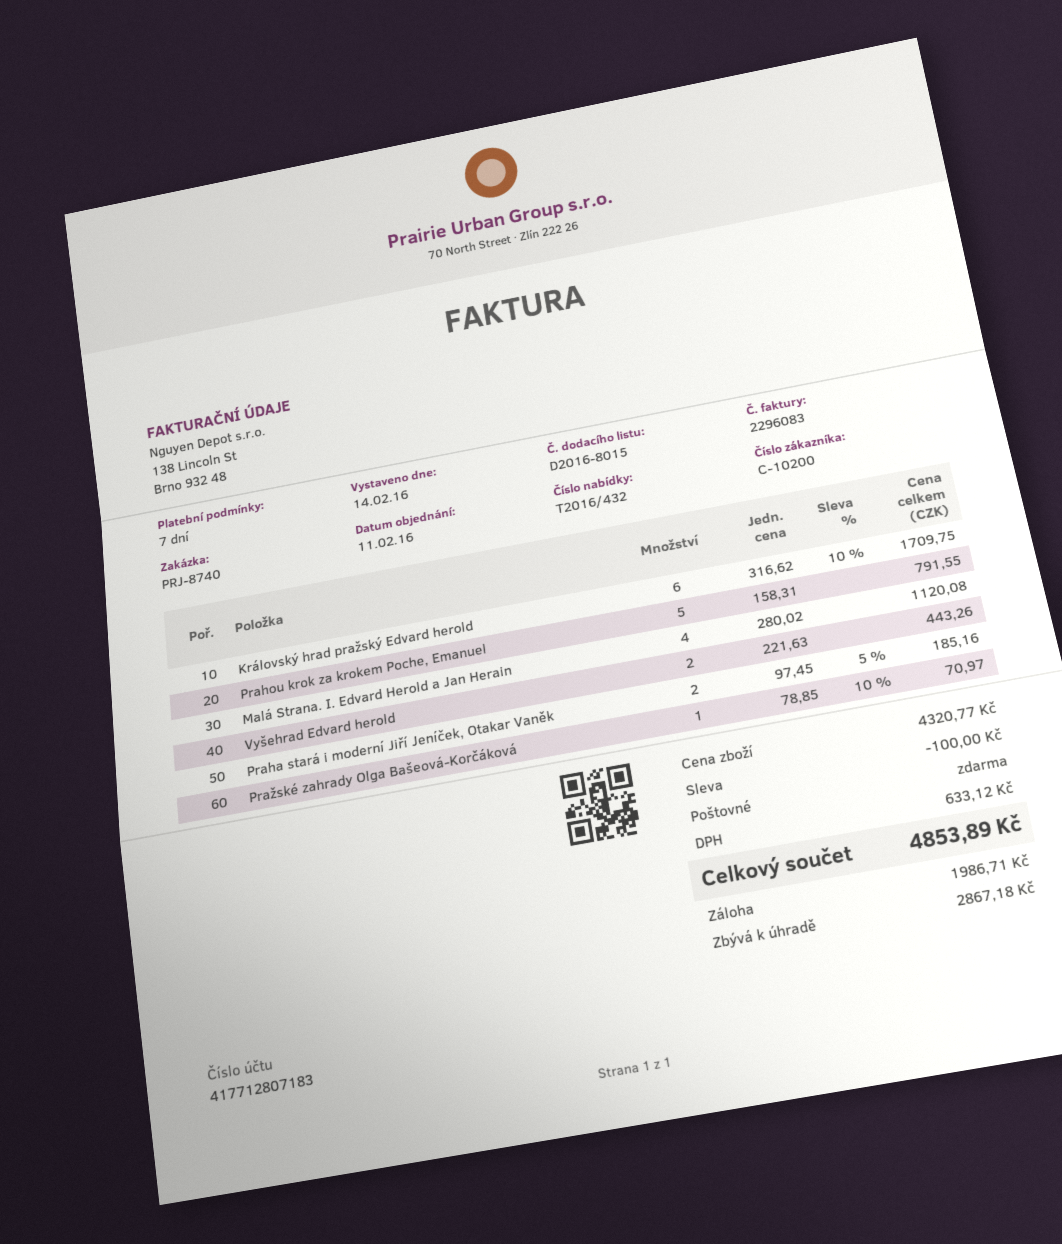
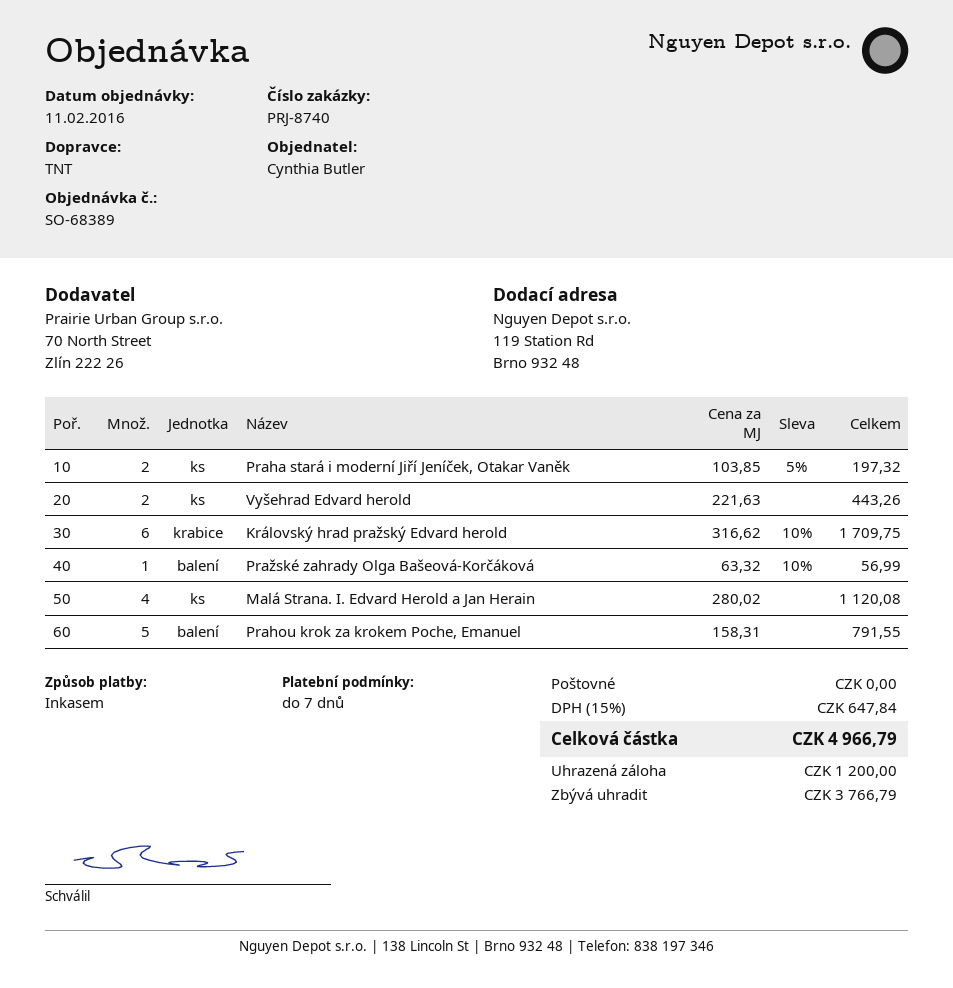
Praha stará i moderní Jiří Jeníček, Otakar Vaněk: 2 x 97.45 - 5% = 185.16 -> 2 x 103.85 - 5% = 197.32
Pražské zahrady Olga Bašeová-Korčáková: 1 x 78.85 - 10% = 70.97 -> 1 x 63.32 - 10% = 56.99
discount: 100.00 -> none
tax: 633.12 -> 647.84
total: 4853.89 -> 4966.79
deposit: 1986.71 -> 1200.00
balance: 2867.18 -> 3766.79

